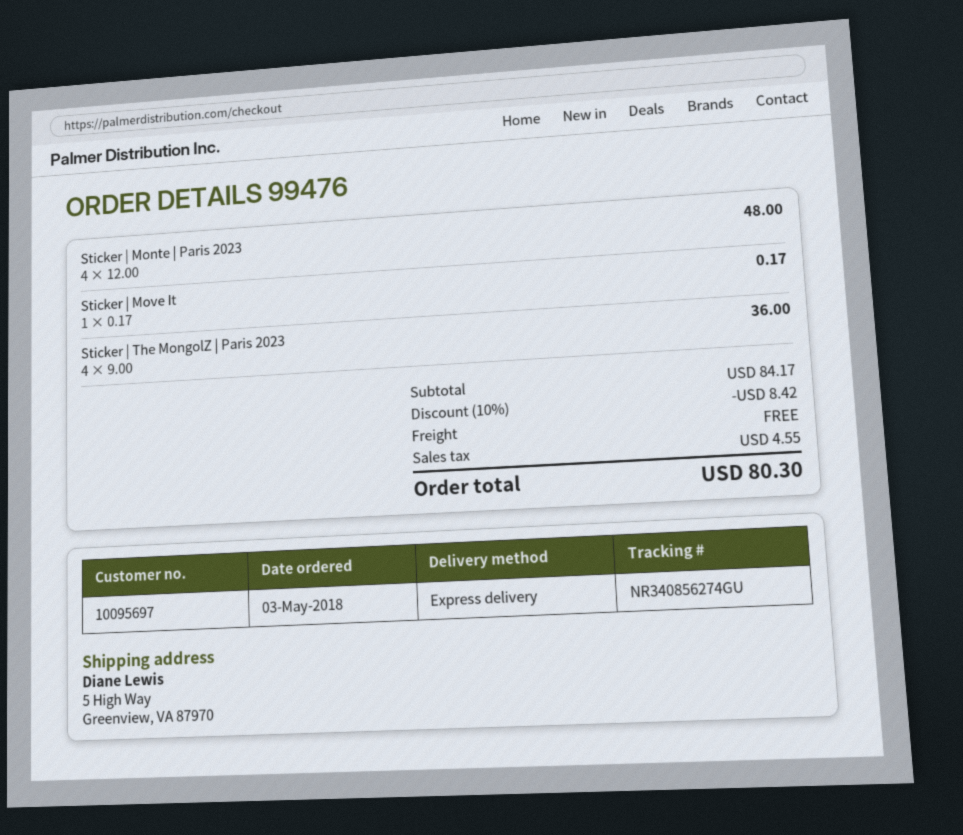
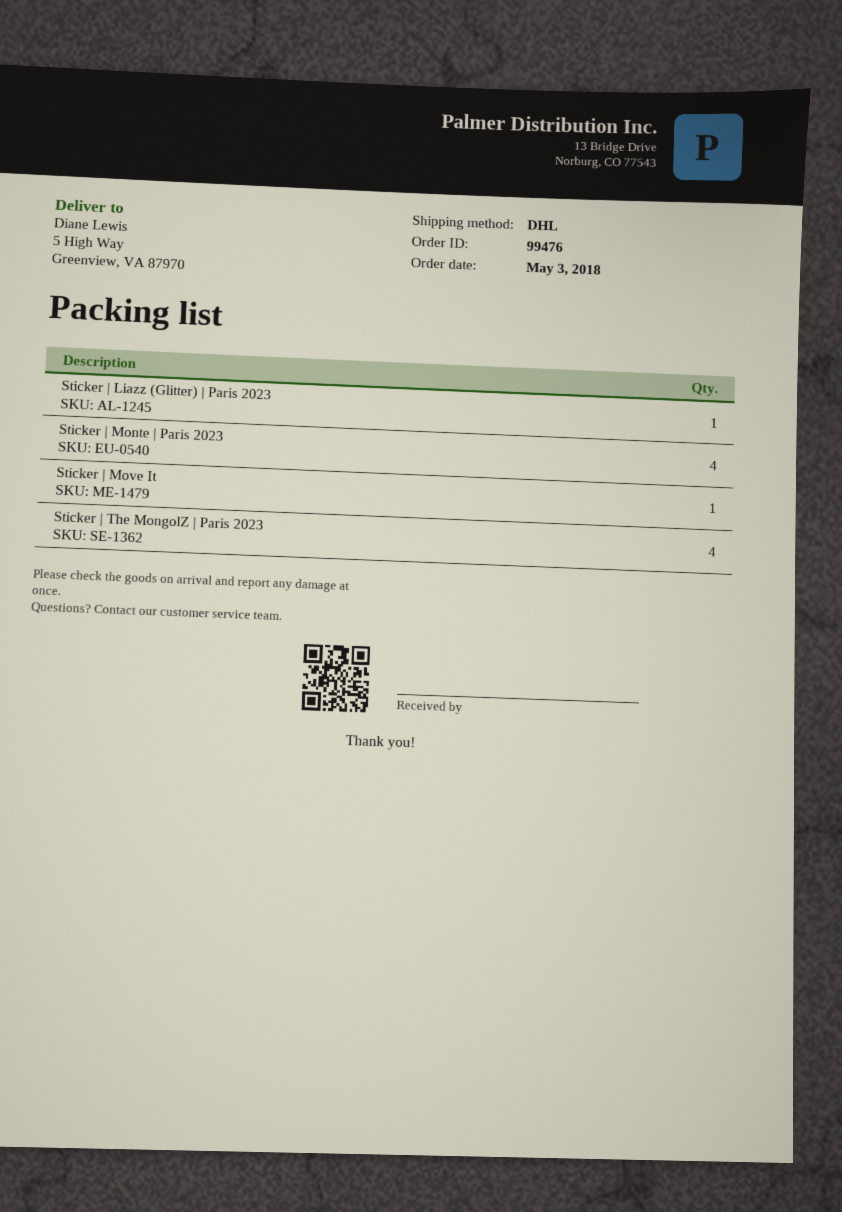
shipping method: express -> DHL
Sticker | Liazz (Glitter) | Paris 2023: none -> 1

